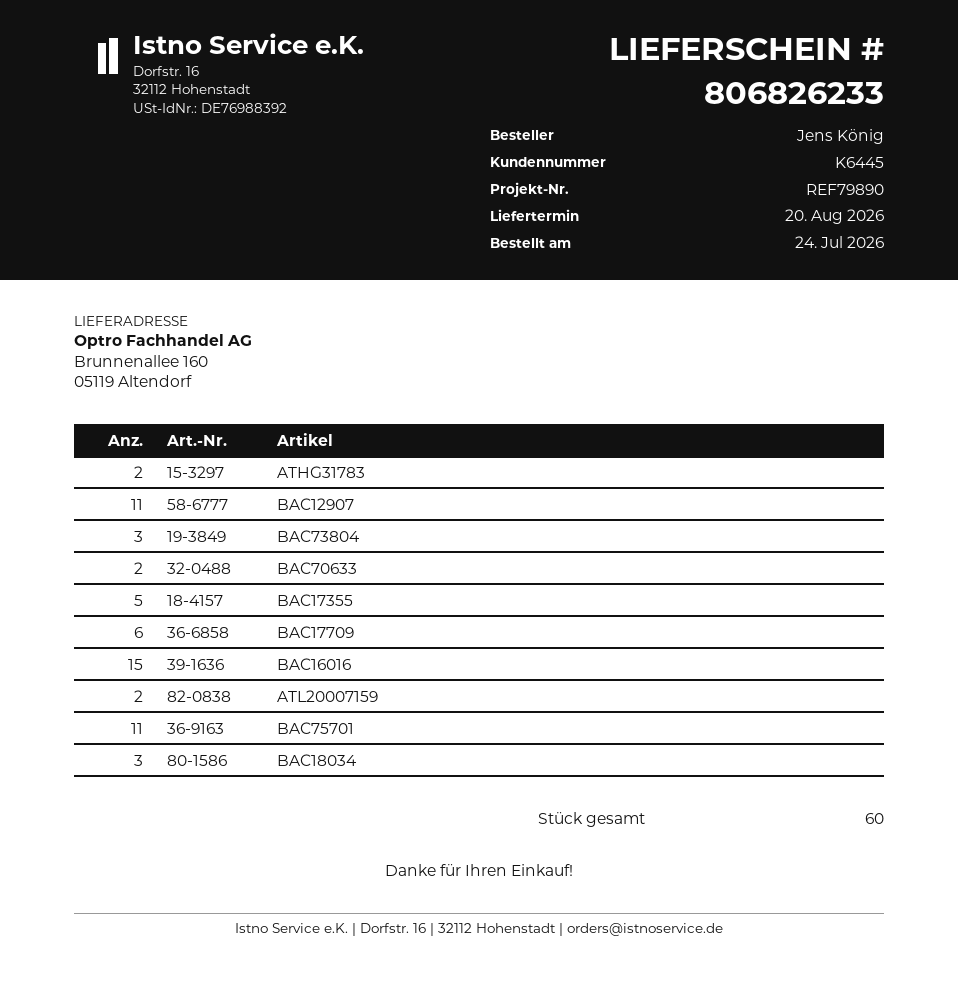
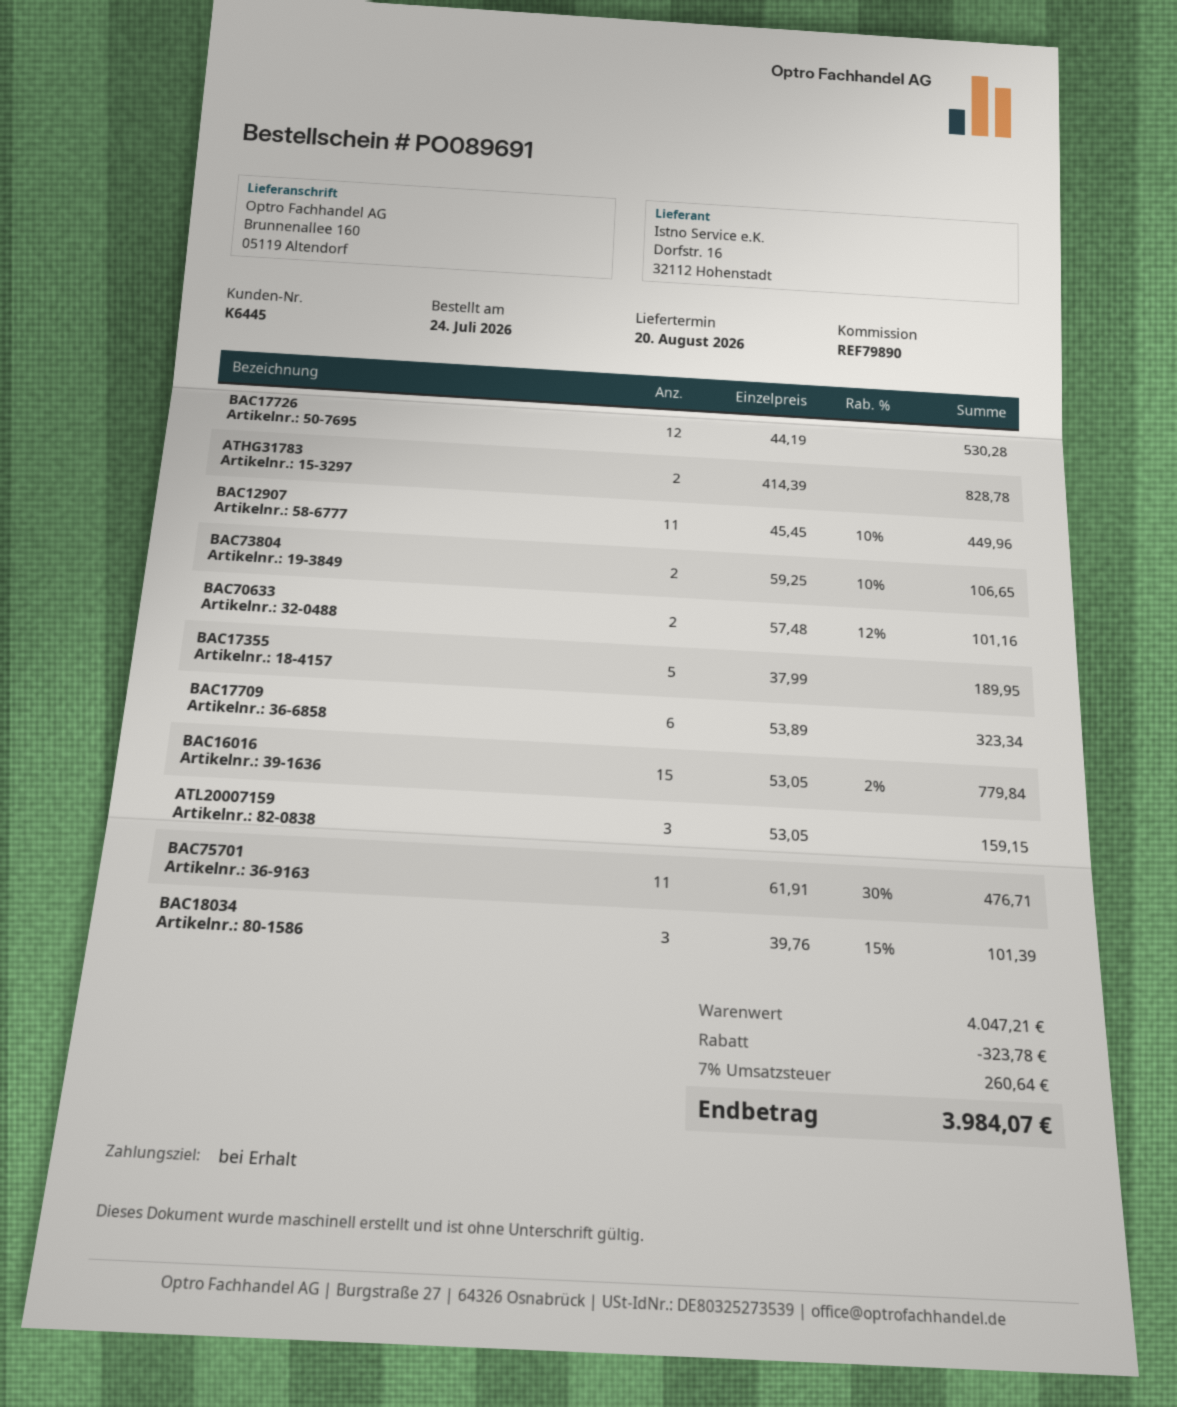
BAC73804: 3 -> 2
ATL20007159: 2 -> 3
BAC17726: none -> 12

